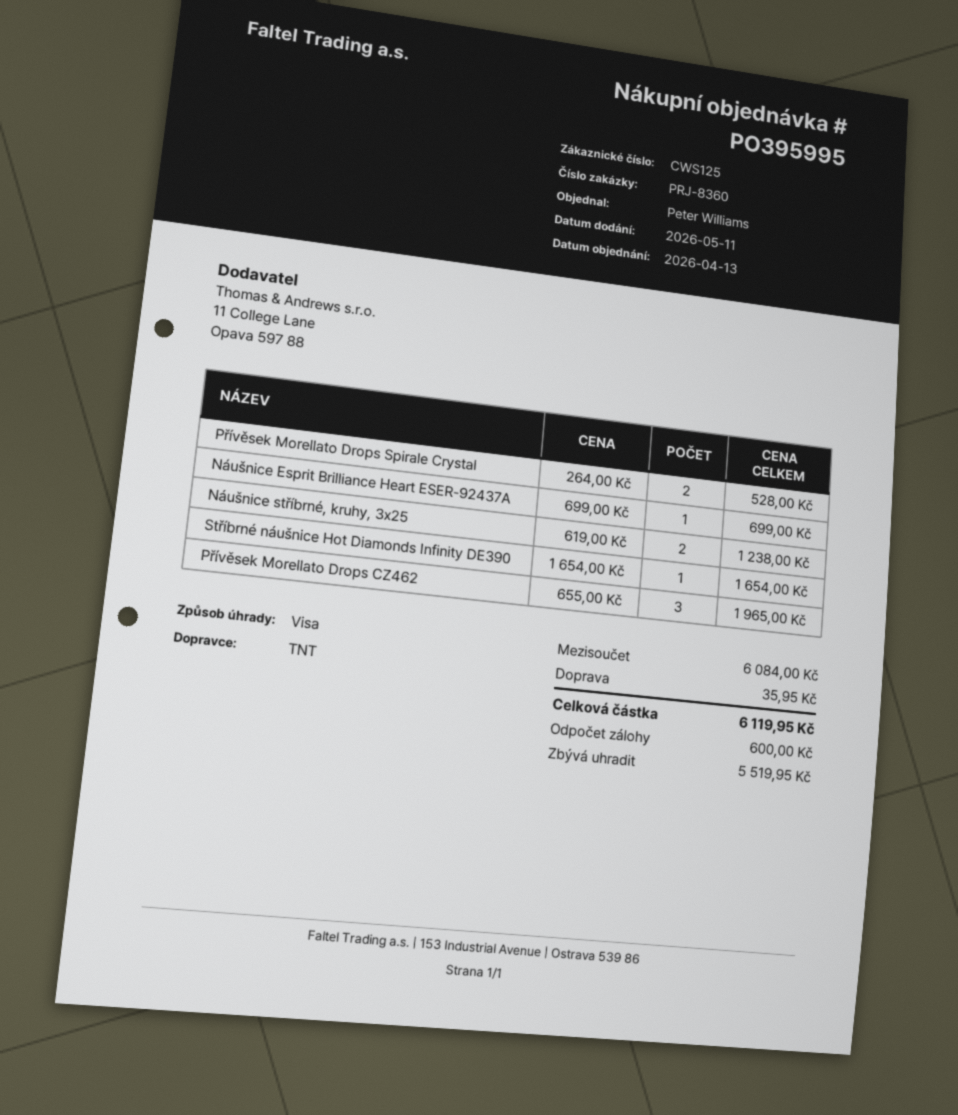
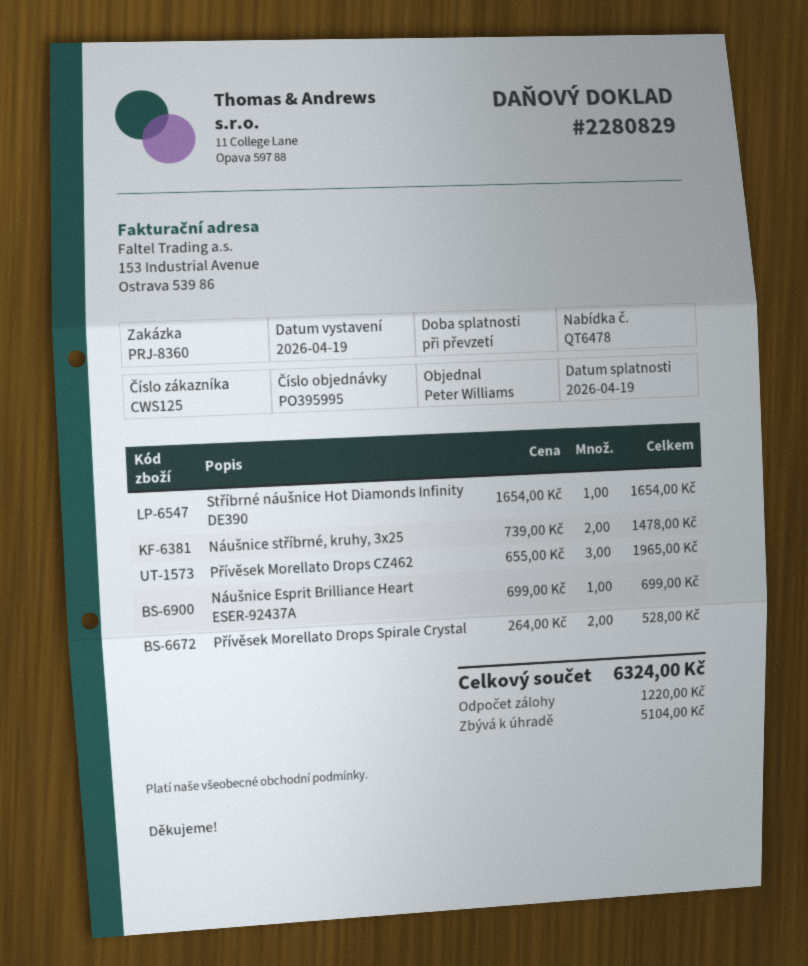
Náušnice stříbrné, kruhy, 3x25: 2 x 619.00 = 1238.00 -> 2 x 739.00 = 1478.00
shipping: 35.95 -> none
total: 6119.95 -> 6324.00
deposit: 600.00 -> 1220.00
balance: 5519.95 -> 5104.00

